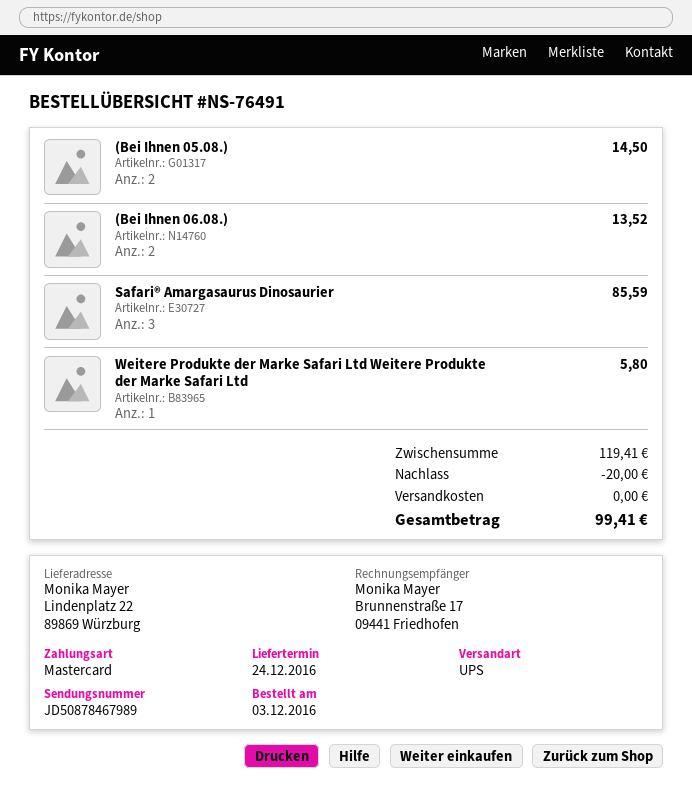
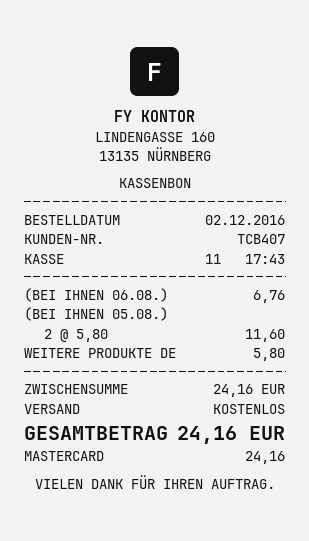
order date: 2016-12-03 -> 2016-12-02
(Bei Ihnen 05.08.): 2 for 14.50 -> 2 for 11.60
(Bei Ihnen 06.08.): 2 for 13.52 -> 1 for 6.76
Safari® Amargasaurus Dinosaurier: 3 for 85.59 -> none
subtotal: 119.41 -> 24.16
discount: 20.00 -> none
total: 99.41 -> 24.16

